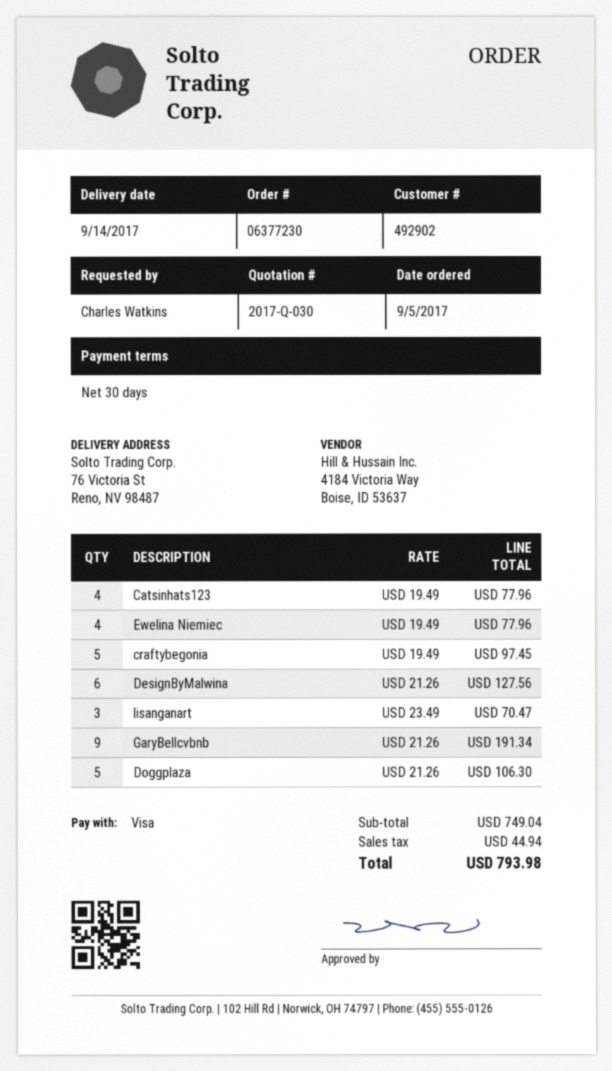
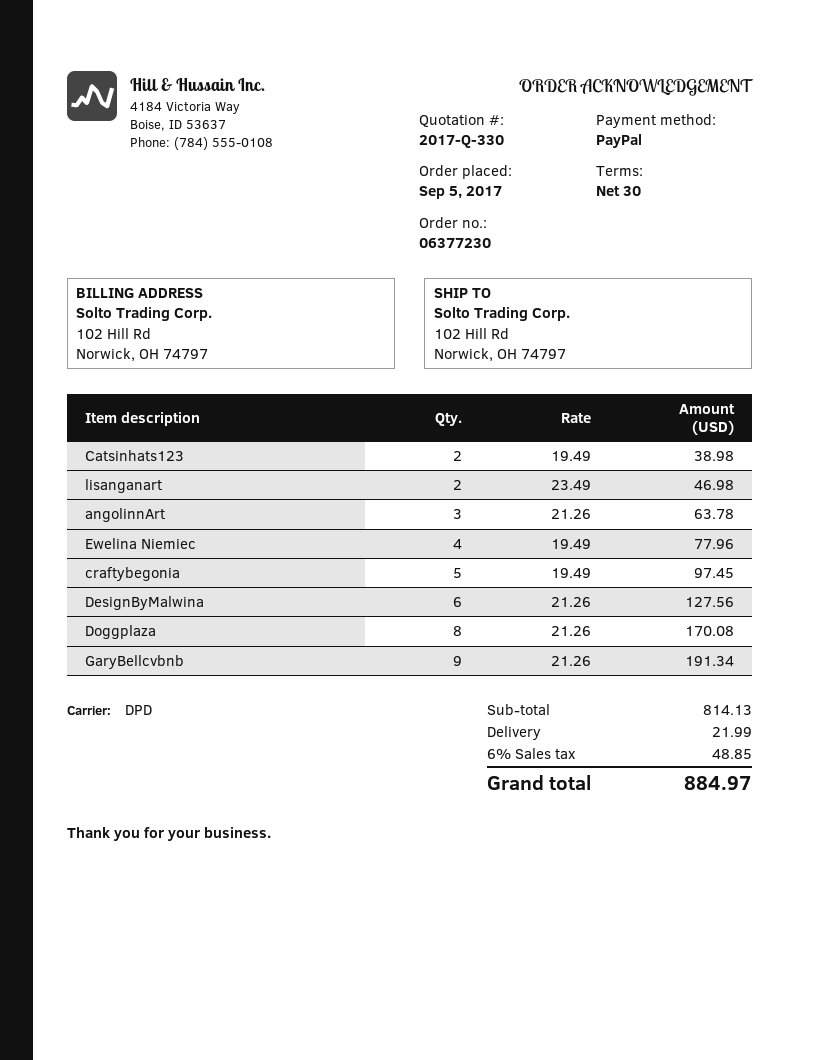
quote number: 2017-Q-030 -> 2017-Q-330
payment method: Visa -> PayPal
ship to: 76 Victoria St, Reno, NV 98487 -> 102 Hill Rd, Norwick, OH 74797
Catsinhats123: 4 x 19.49 = 77.96 -> 2 x 19.49 = 38.98
lisanganart: 3 x 23.49 = 70.47 -> 2 x 23.49 = 46.98
Doggplaza: 5 x 21.26 = 106.30 -> 8 x 21.26 = 170.08
angolinnArt: none -> 3 x 21.26 = 63.78
subtotal: 749.04 -> 814.13
shipping: none -> 21.99
tax: 44.94 -> 48.85
total: 793.98 -> 884.97

